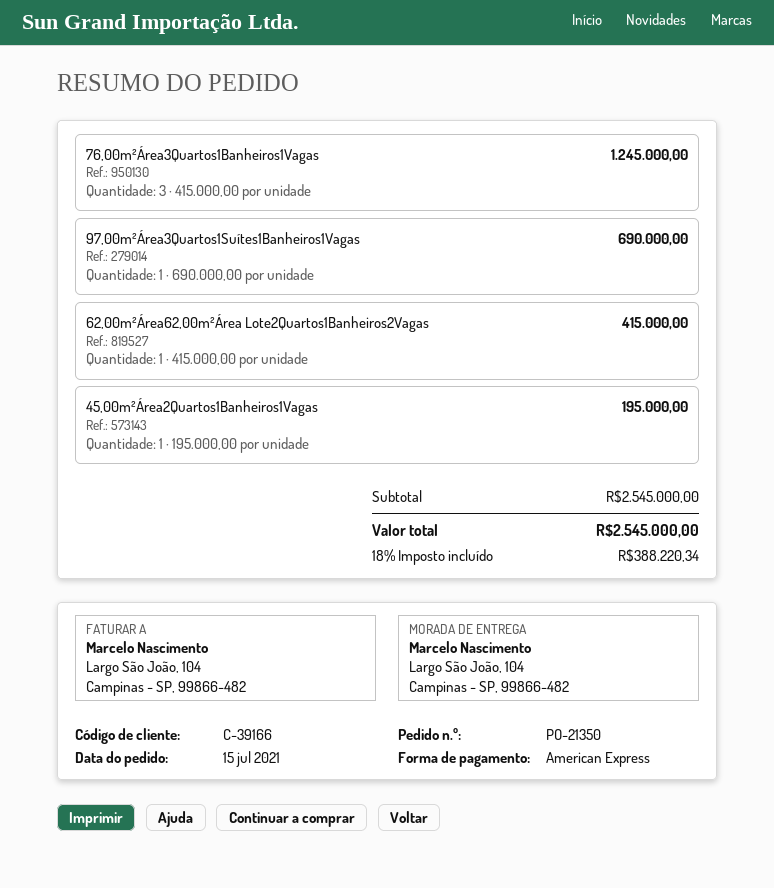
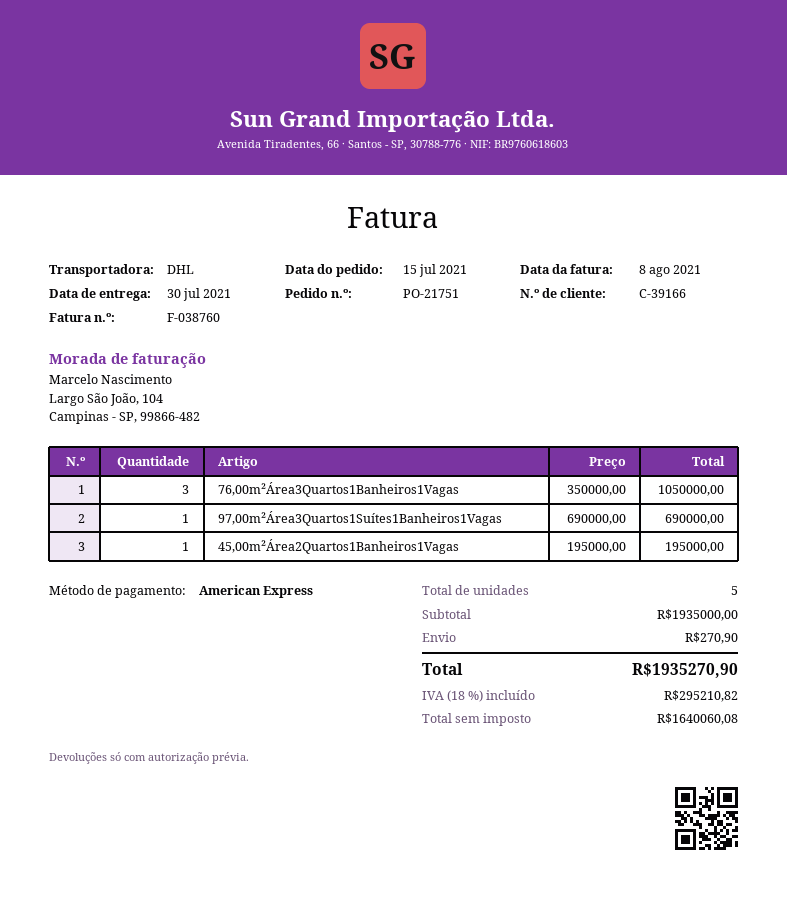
order number: PO-21350 -> PO-21751
76,00m²Área3Quartos1Banheiros1Vagas: 3 x 415000.00 = 1245000.00 -> 3 x 350000.00 = 1050000.00
62,00m²Área62,00m²Área Lote2Quartos1Banheiros2Vagas: 1 x 415000.00 = 415000.00 -> none
subtotal: 2545000.00 -> 1935000.00
shipping: none -> 270.90
tax: 18% = 388220.34 -> 18% = 295210.82
total: 2545000.00 -> 1935270.90

